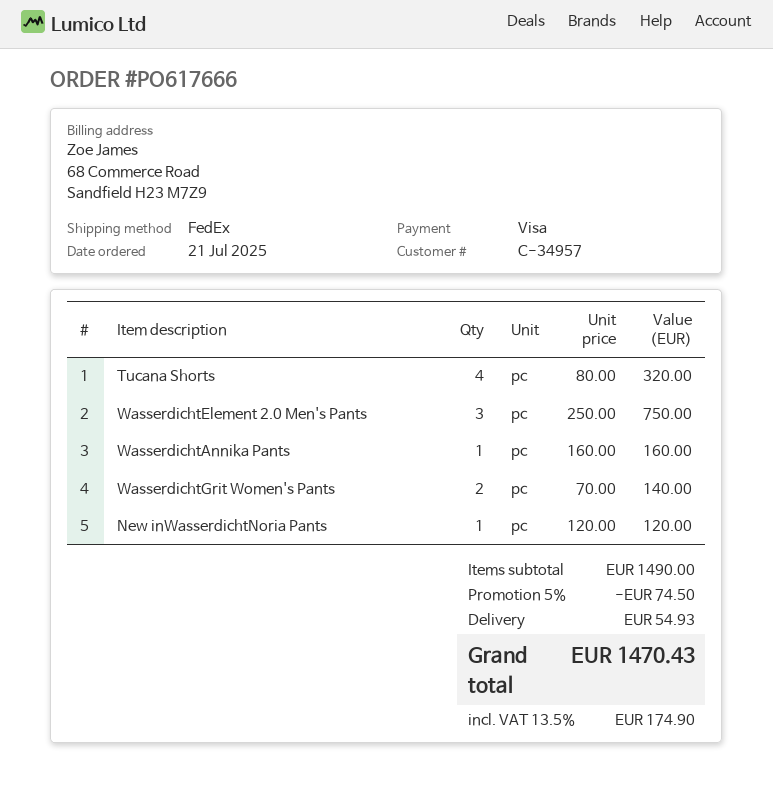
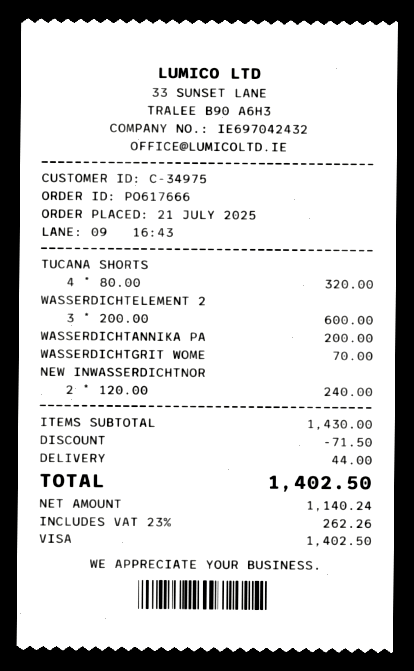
customer number: C-34957 -> C-34975
WasserdichtElement 2.0 Men's Pants: 3 x 250.00 = 750.00 -> 3 x 200.00 = 600.00
WasserdichtAnnika Pants: 1 x 160.00 = 160.00 -> 1 x 200.00 = 200.00
WasserdichtGrit Women's Pants: 2 x 70.00 = 140.00 -> 1 x 70.00 = 70.00
New inWasserdichtNoria Pants: 1 x 120.00 = 120.00 -> 2 x 120.00 = 240.00
subtotal: 1490.00 -> 1430.00
discount: 74.50 -> 71.50
shipping: 54.93 -> 44.00
tax: 13.5% = 174.90 -> 23% = 262.26
total: 1470.43 -> 1402.50

